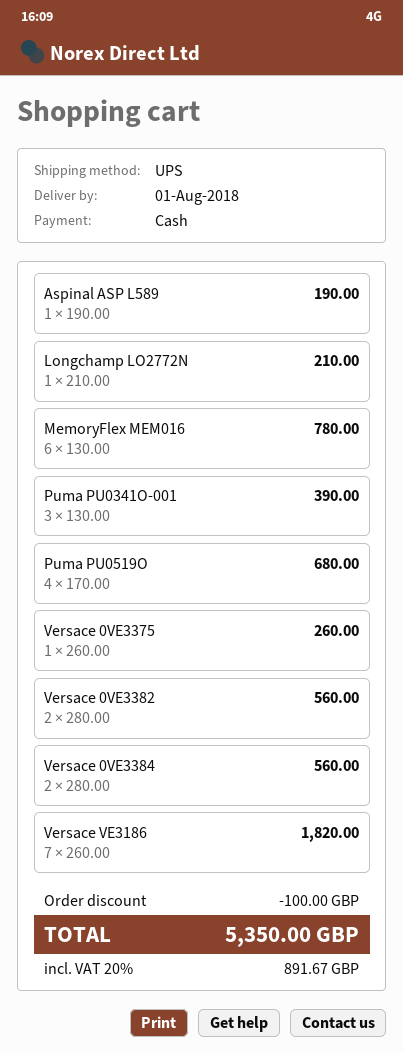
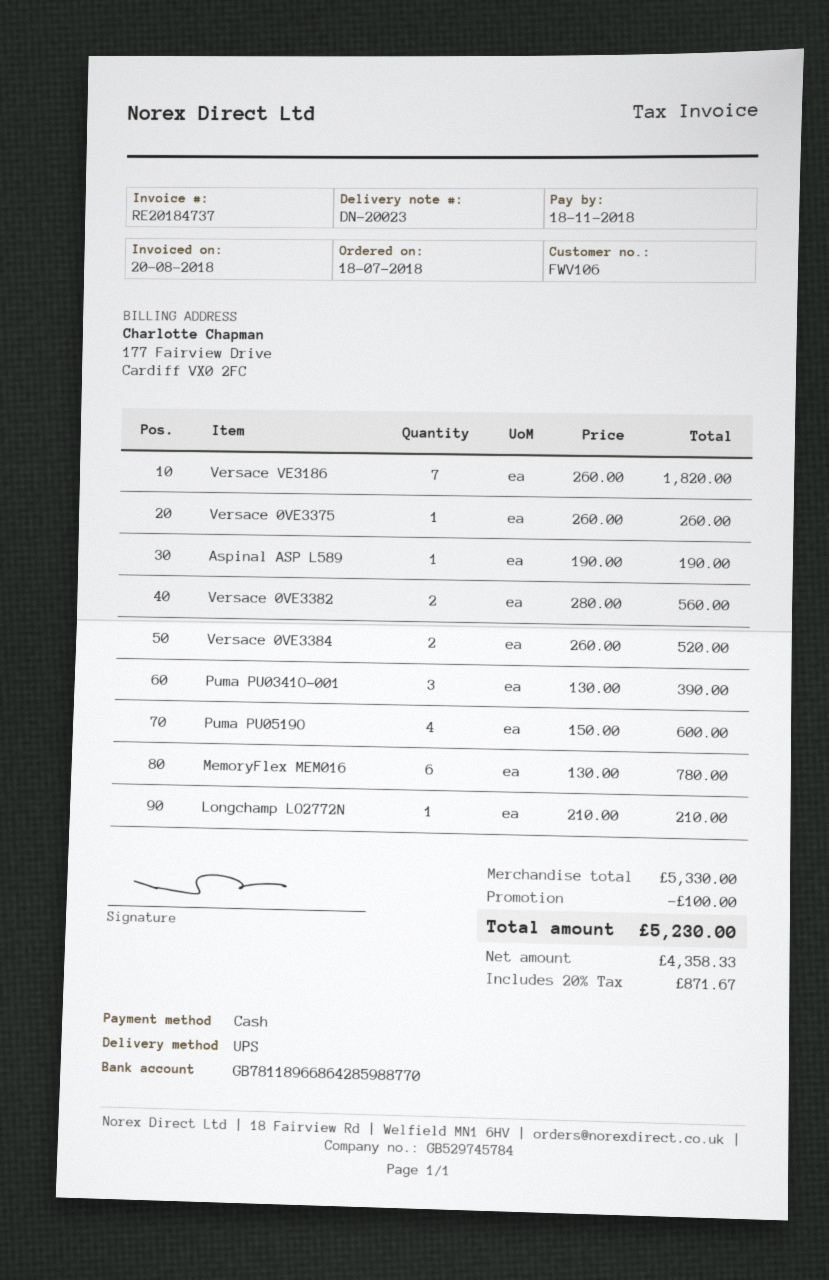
Puma PU0519O: 4 x 170.00 = 680.00 -> 4 x 150.00 = 600.00
Versace 0VE3384: 2 x 280.00 = 560.00 -> 2 x 260.00 = 520.00
tax: 20% = 891.67 -> 20% = 871.67
total: 5350.00 -> 5230.00

